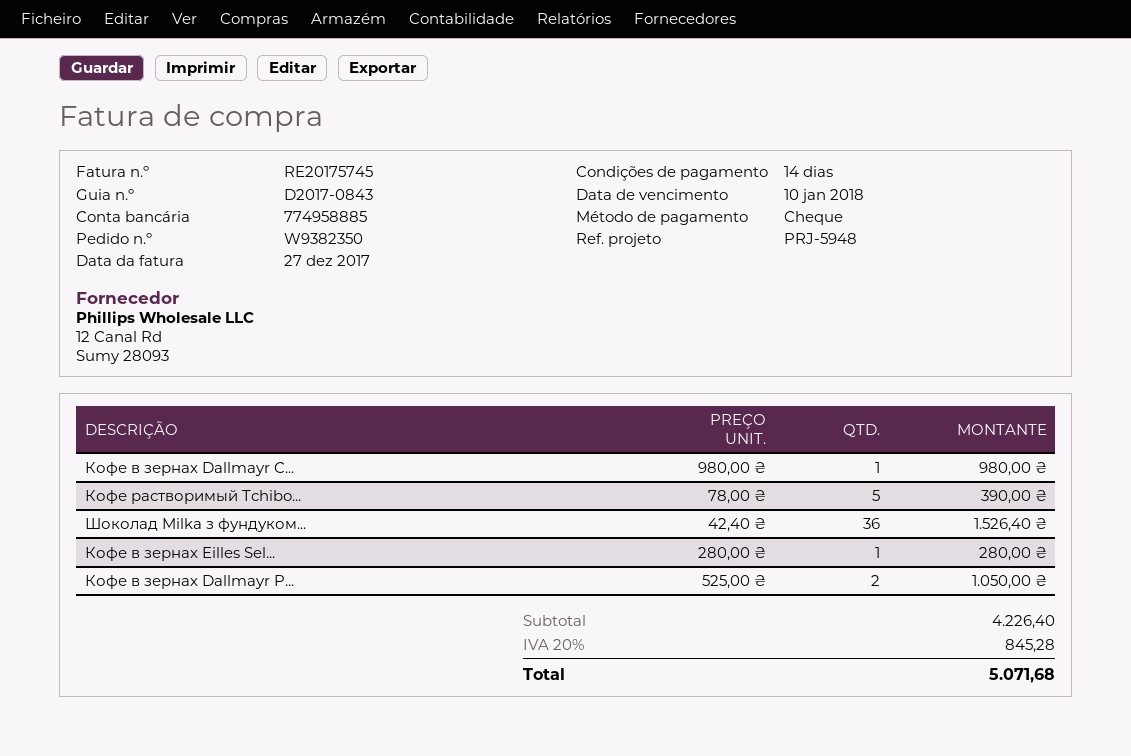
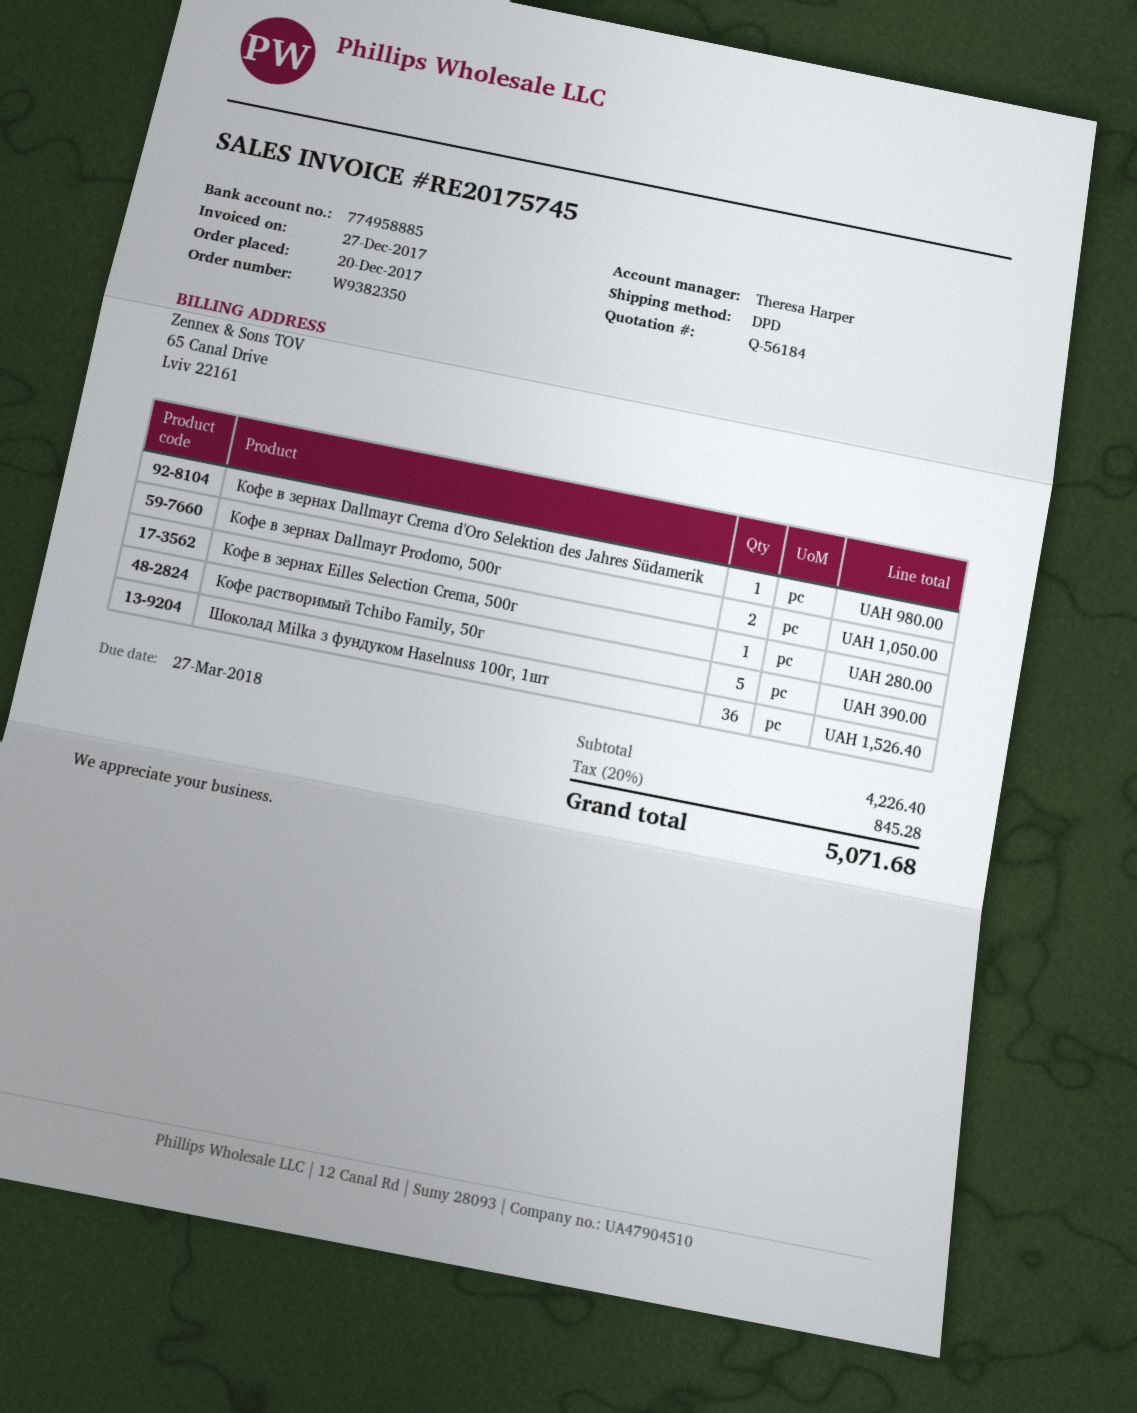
due date: 2018-01-10 -> 2018-03-27

